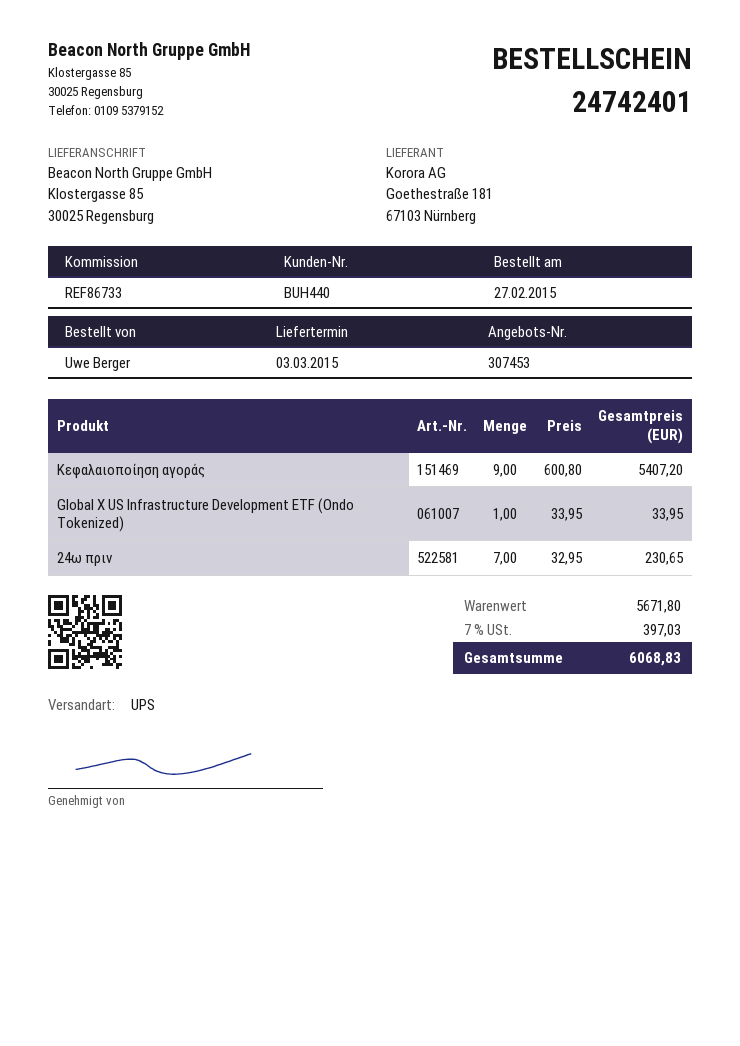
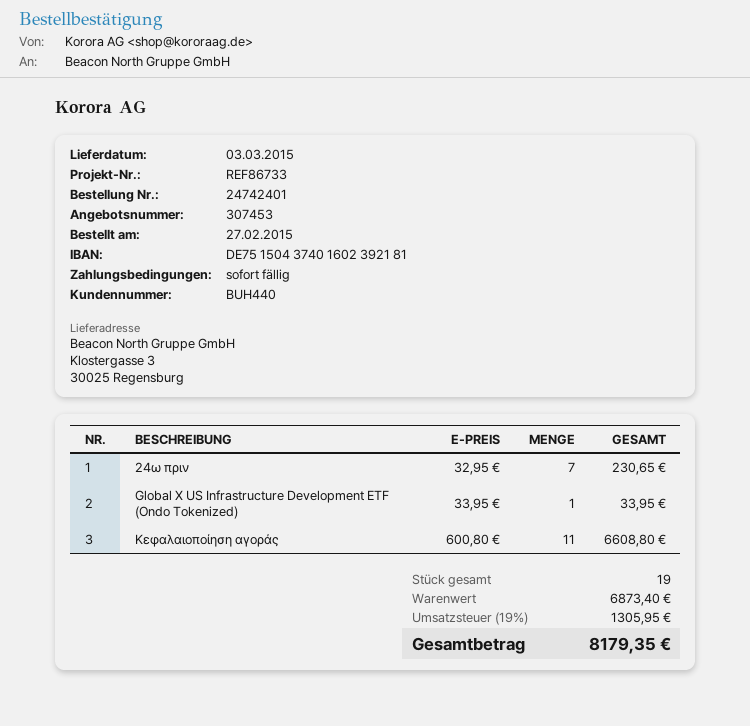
ship to: Klostergasse 85, 30025 Regensburg -> Klostergasse 3, 30025 Regensburg
Κεφαλαιοποίηση αγοράς: 9 x 600.80 = 5407.20 -> 11 x 600.80 = 6608.80
subtotal: 5671.80 -> 6873.40
tax: 7% = 397.03 -> 19% = 1305.95
total: 6068.83 -> 8179.35

